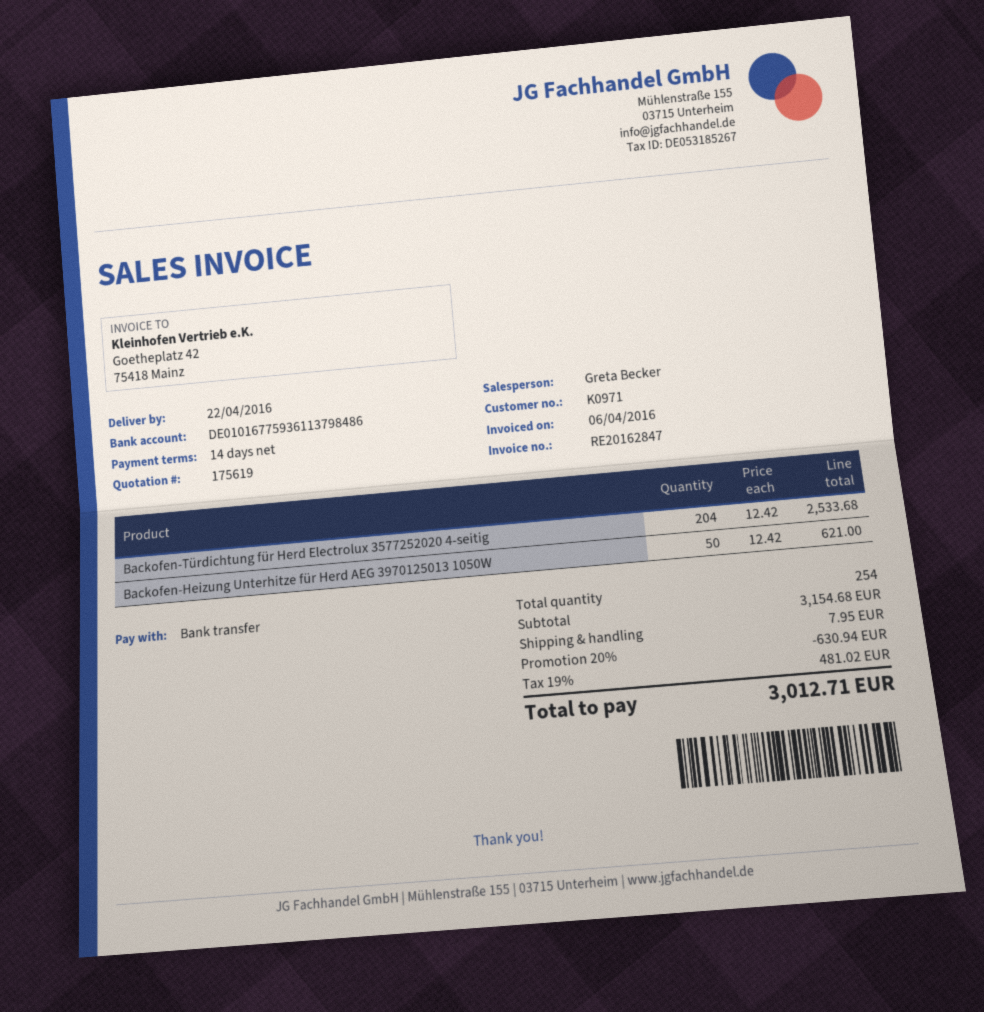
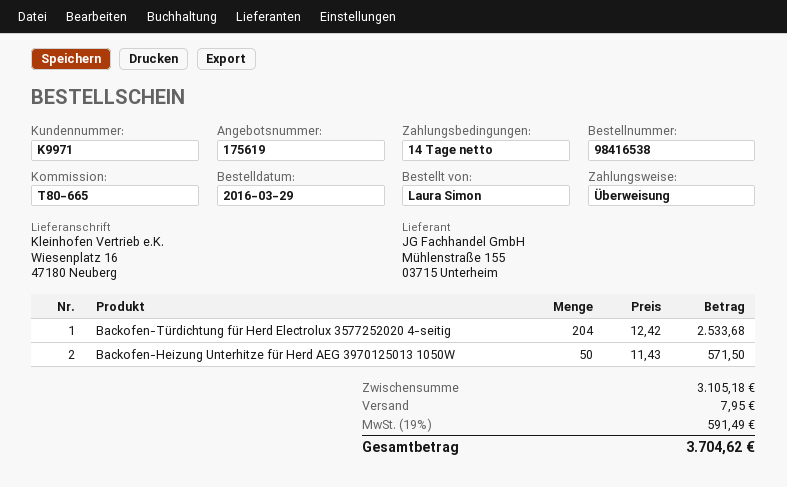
customer number: K0971 -> K9971
Backofen-Heizung Unterhitze für Herd AEG 3970125013 1050W: 50 x 12.42 = 621.00 -> 50 x 11.43 = 571.50
subtotal: 3154.68 -> 3105.18
discount: 20% = 630.94 -> none
tax: 19% = 481.02 -> 19% = 591.49
total: 3012.71 -> 3704.62

